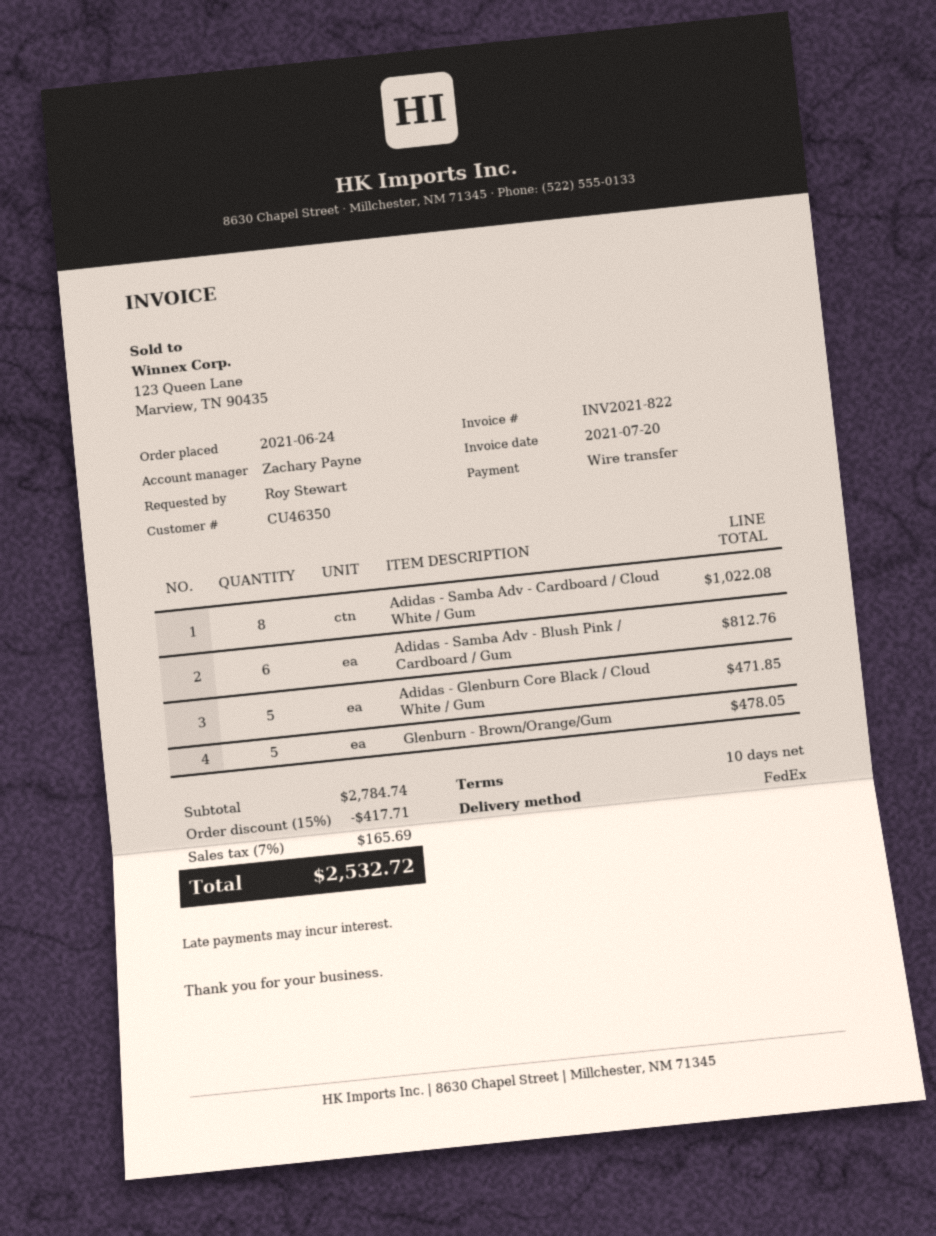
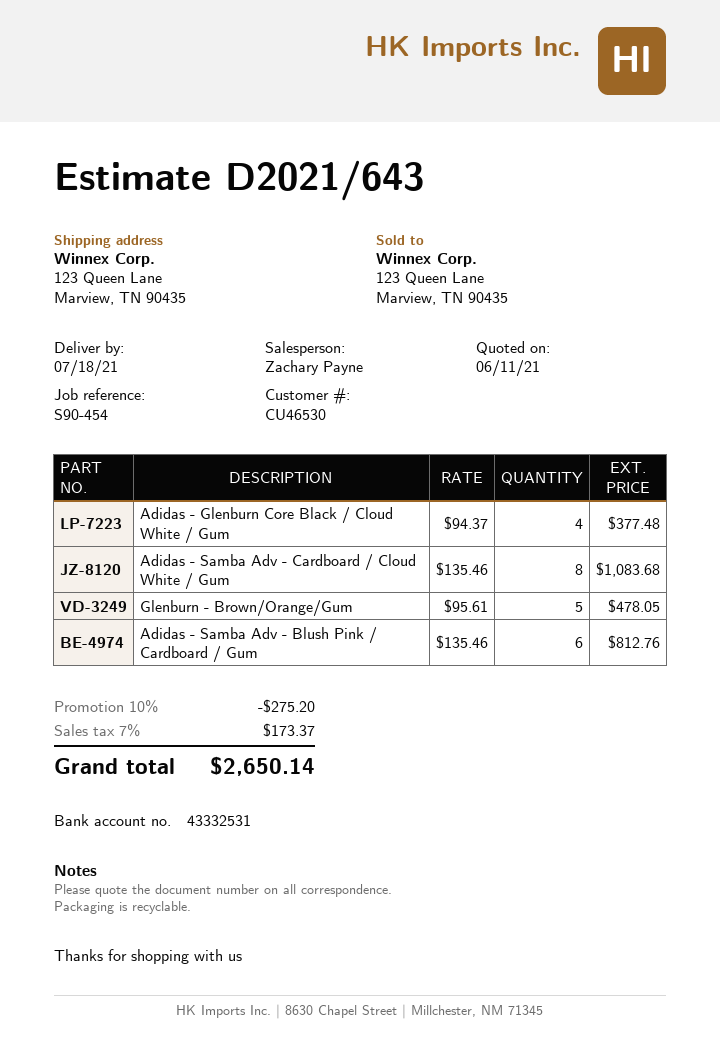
customer number: CU46350 -> CU46530
Adidas - Samba Adv - Cardboard / Cloud White / Gum: 8 for 1022.08 -> 8 for 1083.68
Adidas - Glenburn Core Black / Cloud White / Gum: 5 for 471.85 -> 4 for 377.48
discount: 15% = 417.71 -> 10% = 275.20
tax: 7% = 165.69 -> 7% = 173.37
total: 2532.72 -> 2650.14

